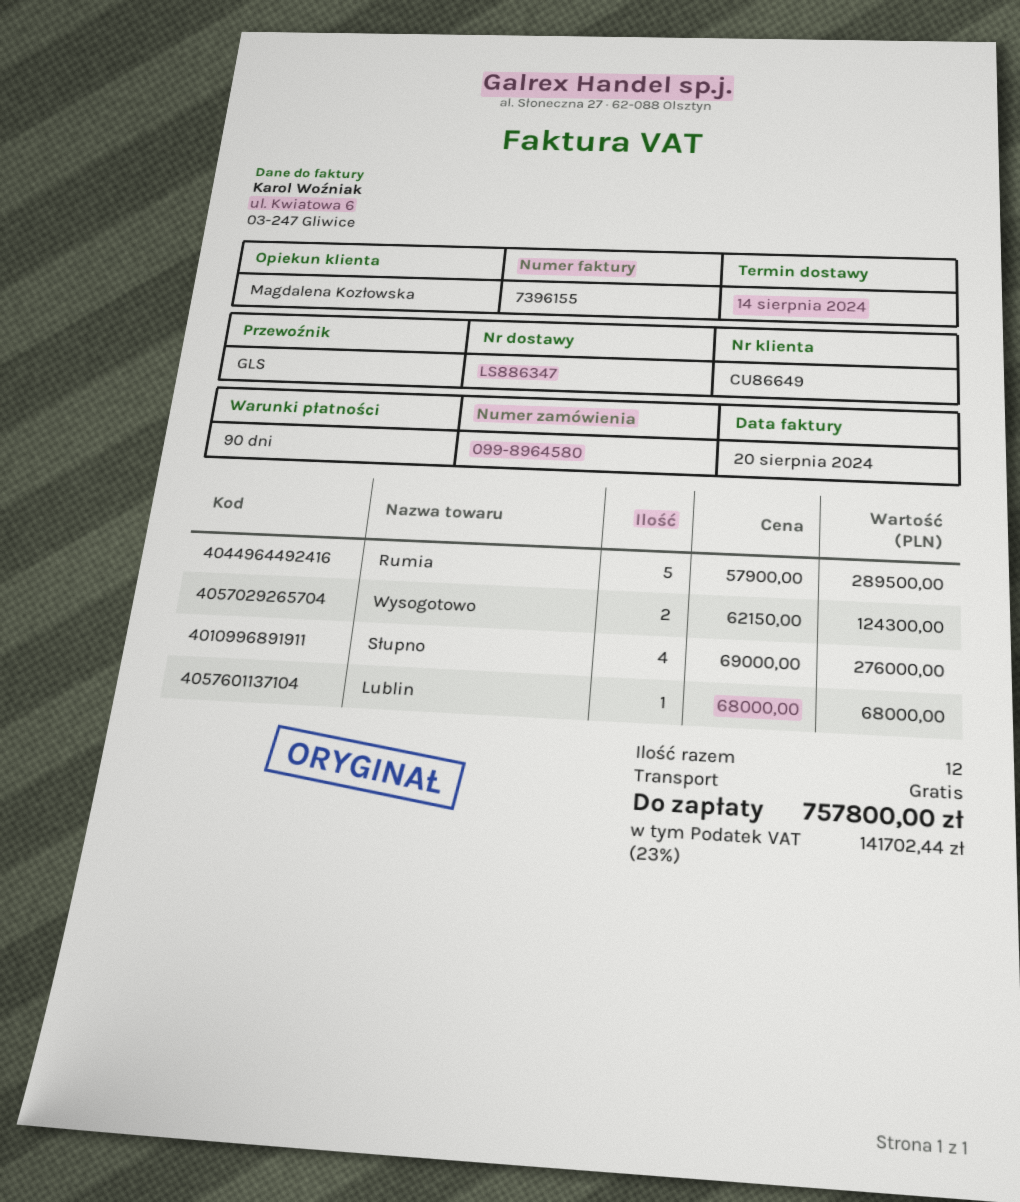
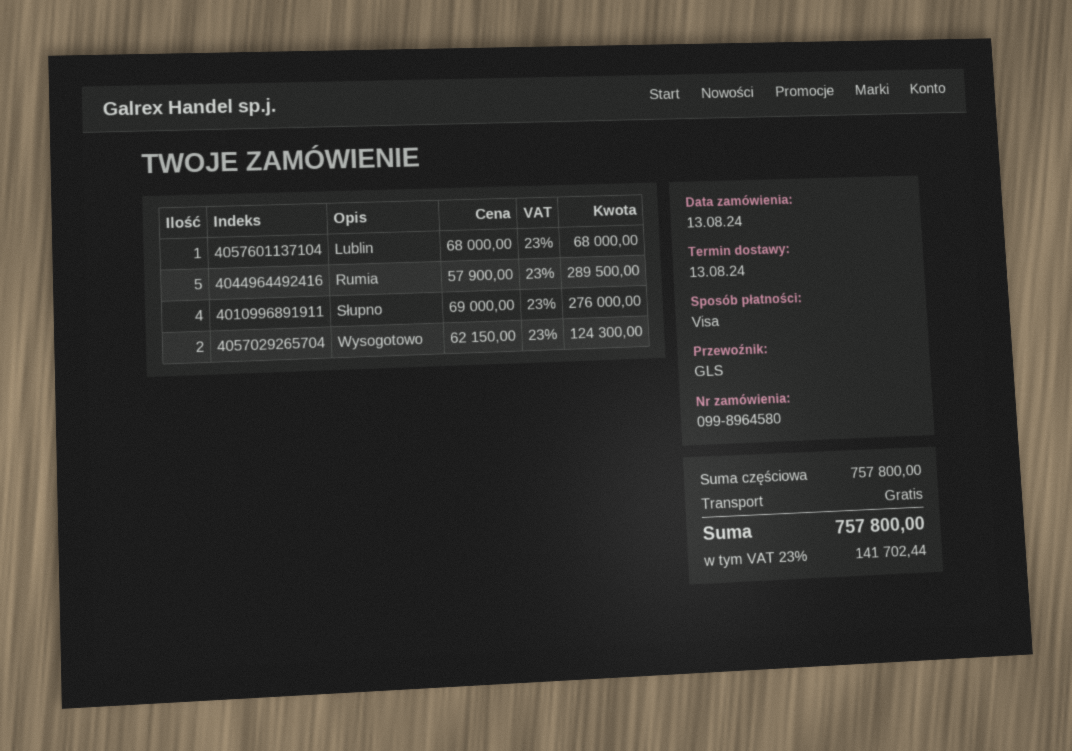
delivery date: 2024-08-14 -> 2024-08-13

